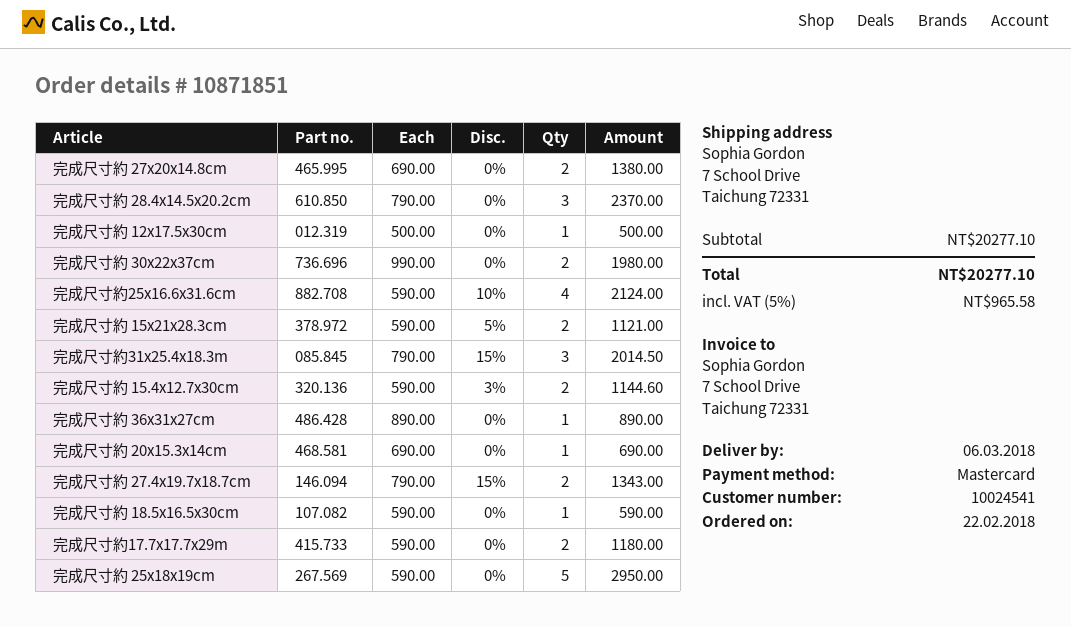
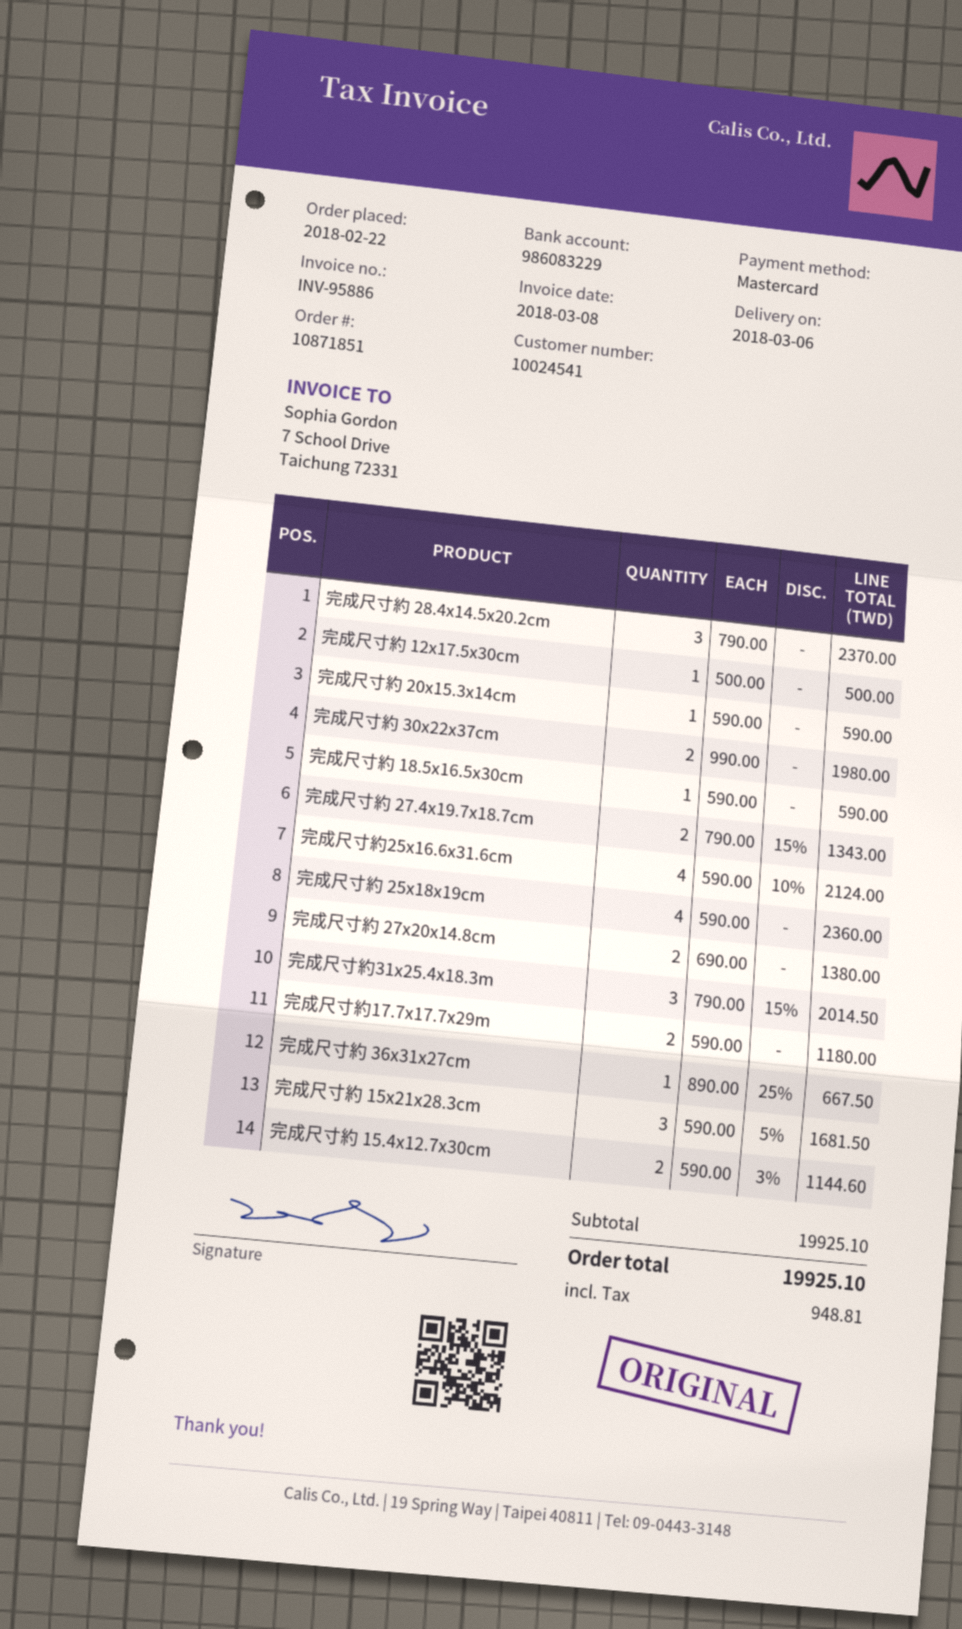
完成尺寸約 15x21x28.3cm: 2 x 590.00 - 5% = 1121.00 -> 3 x 590.00 - 5% = 1681.50
完成尺寸約 36x31x27cm: 1 x 890.00 = 890.00 -> 1 x 890.00 - 25% = 667.50
完成尺寸約 20x15.3x14cm: 1 x 690.00 = 690.00 -> 1 x 590.00 = 590.00
完成尺寸約 25x18x19cm: 5 x 590.00 = 2950.00 -> 4 x 590.00 = 2360.00
subtotal: 20277.10 -> 19925.10
tax: 965.58 -> 948.81
total: 20277.10 -> 19925.10

